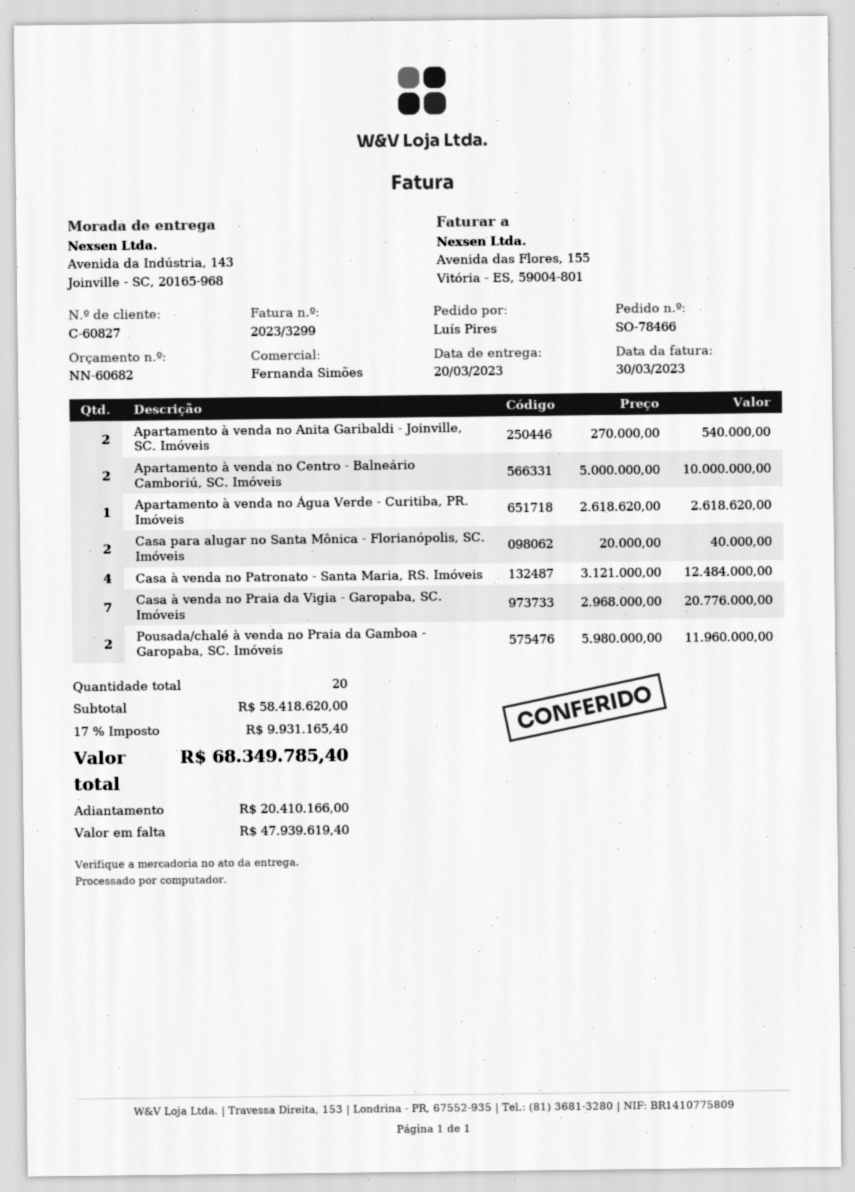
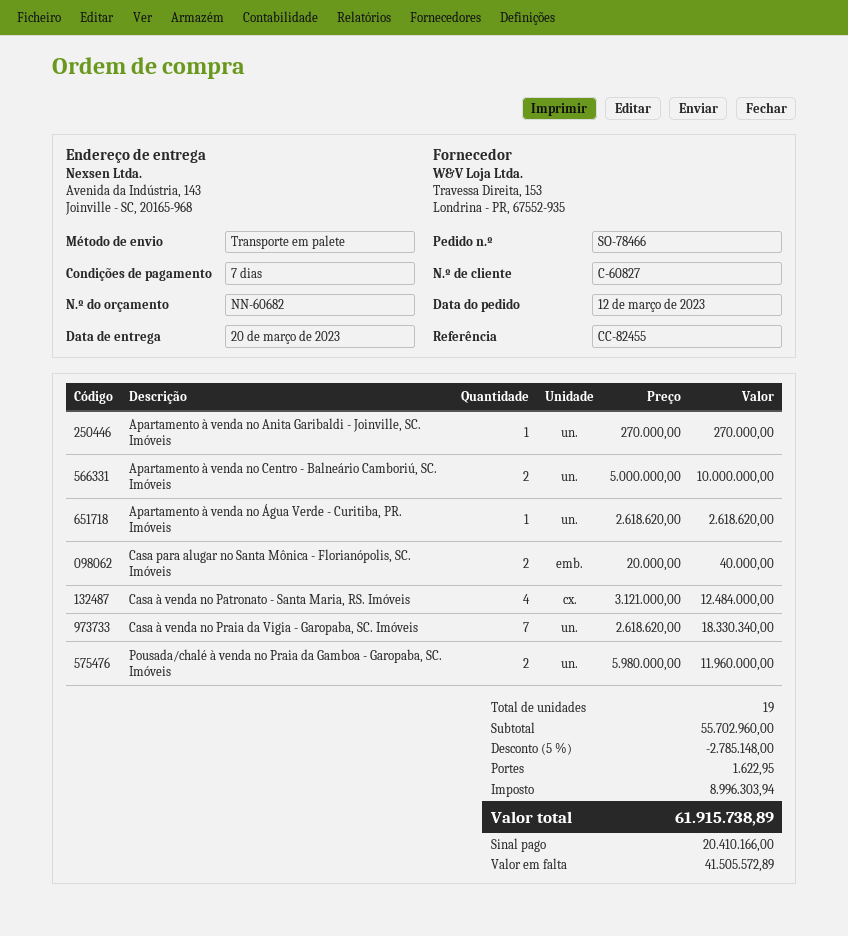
Apartamento à venda no Anita Garibaldi - Joinville, SC. Imóveis: 2 x 270000.00 = 540000.00 -> 1 x 270000.00 = 270000.00
Casa à venda no Praia da Vigia - Garopaba, SC. Imóveis: 7 x 2968000.00 = 20776000.00 -> 7 x 2618620.00 = 18330340.00
total quantity: 20 -> 19
subtotal: 58418620.00 -> 55702960.00
discount: none -> 5% = 2785148.00
shipping: none -> 1622.95
tax: 9931165.40 -> 8996303.94
total: 68349785.40 -> 61915738.89
balance: 47939619.40 -> 41505572.89

